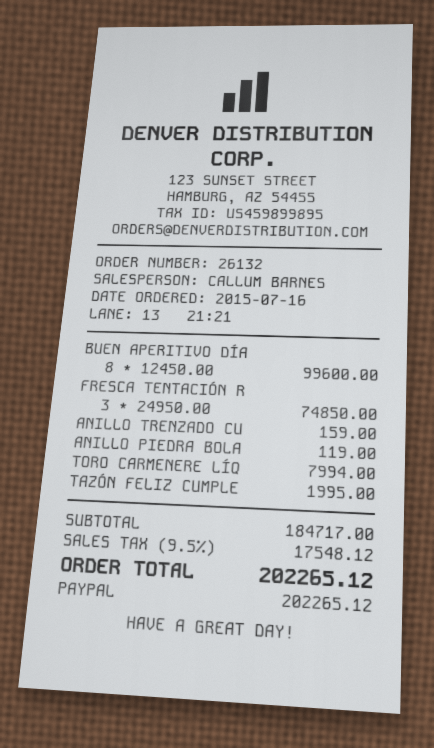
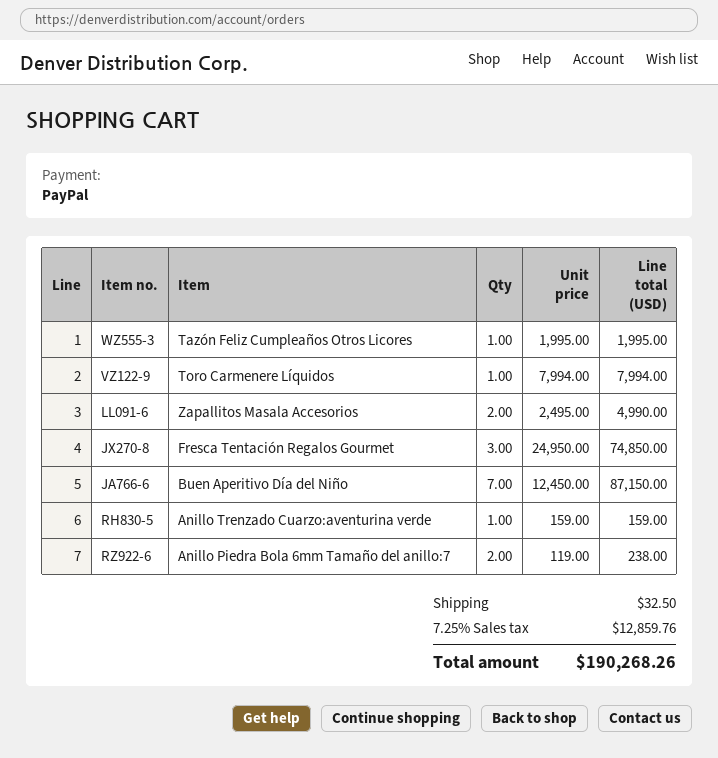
BUEN APERITIVO DÍA: 8 x 12450.00 = 99600.00 -> 7 x 12450.00 = 87150.00
ANILLO PIEDRA BOLA: 1 x 119.00 = 119.00 -> 2 x 119.00 = 238.00
Zapallitos Masala Accesorios: none -> 2 x 2495.00 = 4990.00
shipping: none -> 32.50
tax: 9.5% = 17548.12 -> 7.25% = 12859.76
total: 202265.12 -> 190268.26

